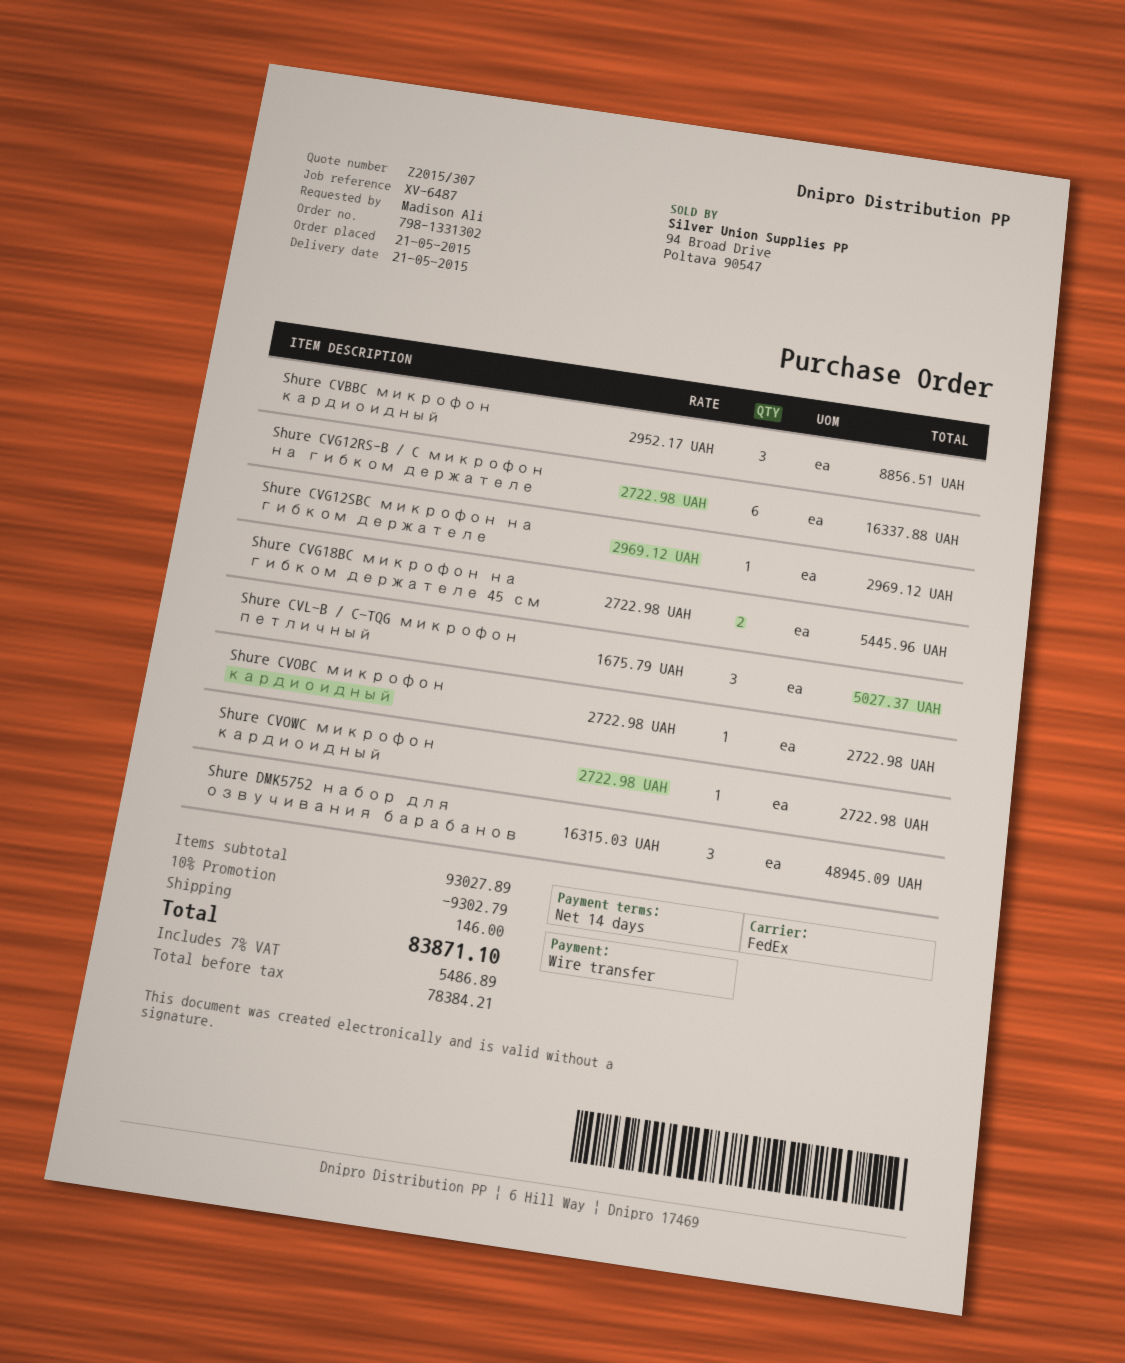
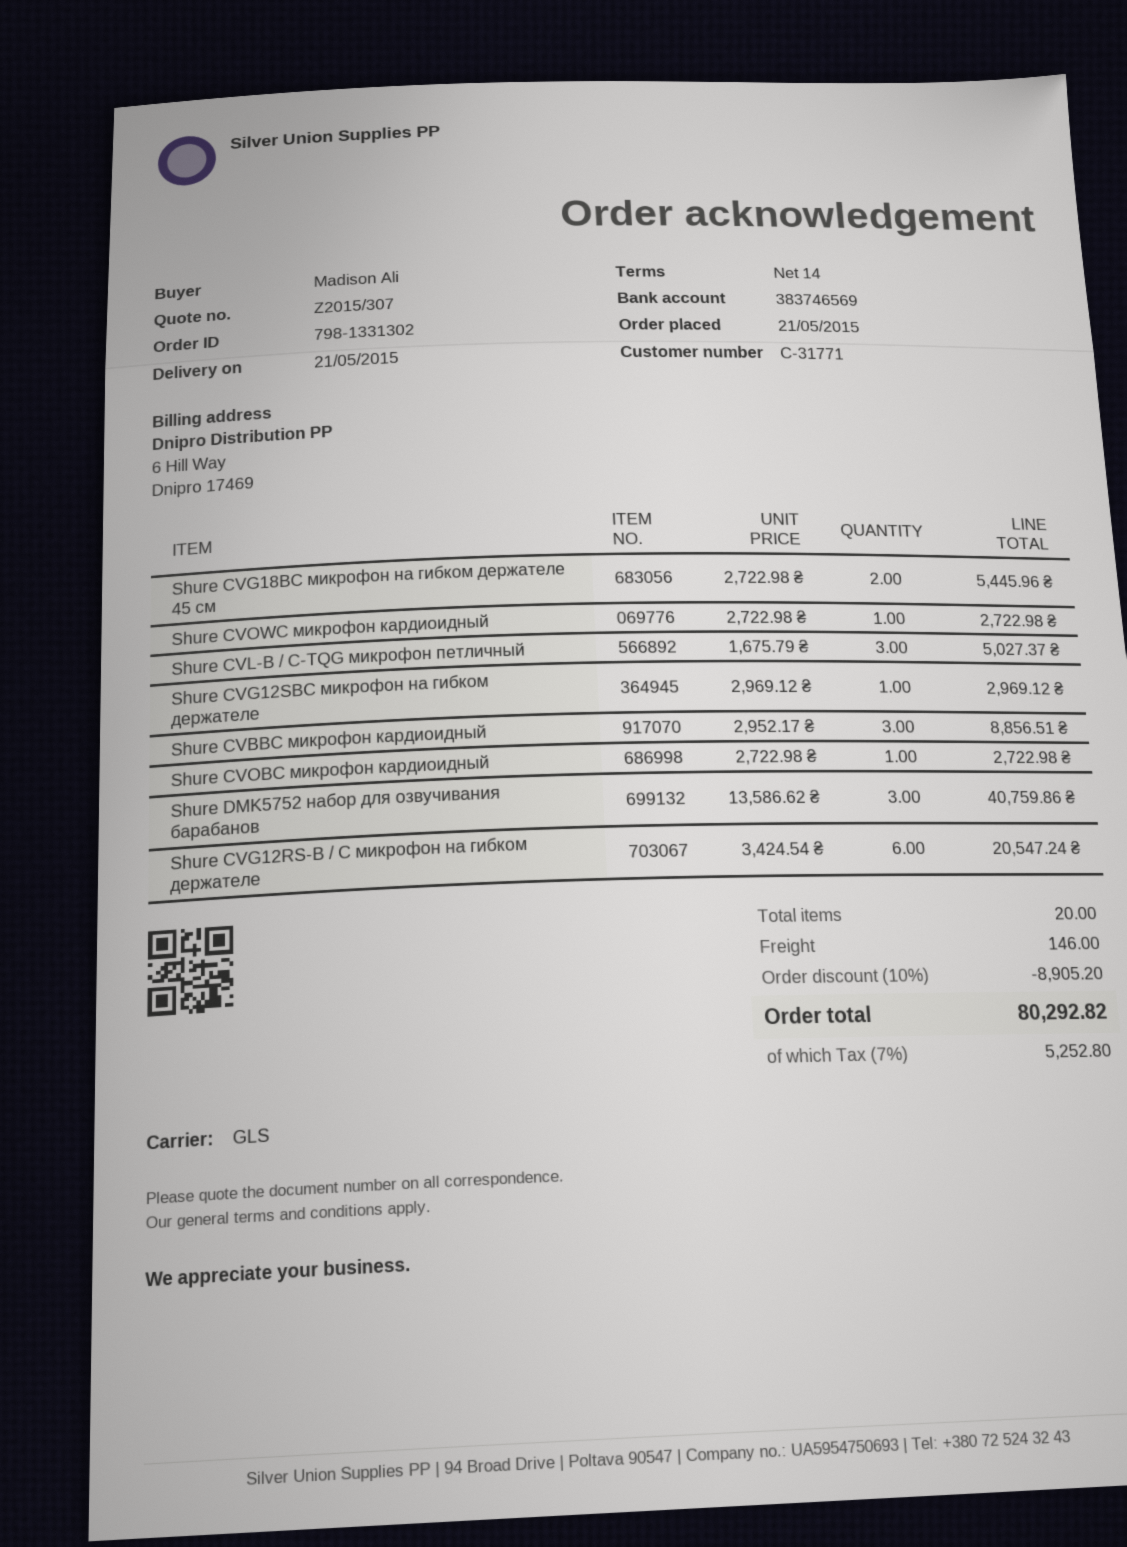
shipping method: FedEx -> GLS
Shure CVG12RS-B / C микрофон на гибком держателе: 6 x 2722.98 = 16337.88 -> 6 x 3424.54 = 20547.24
Shure DMK5752 набор для озвучивания барабанов: 3 x 16315.03 = 48945.09 -> 3 x 13586.62 = 40759.86
discount: 10% = 9302.79 -> 10% = 8905.20
tax: 7% = 5486.89 -> 7% = 5252.80
total: 83871.10 -> 80292.82

